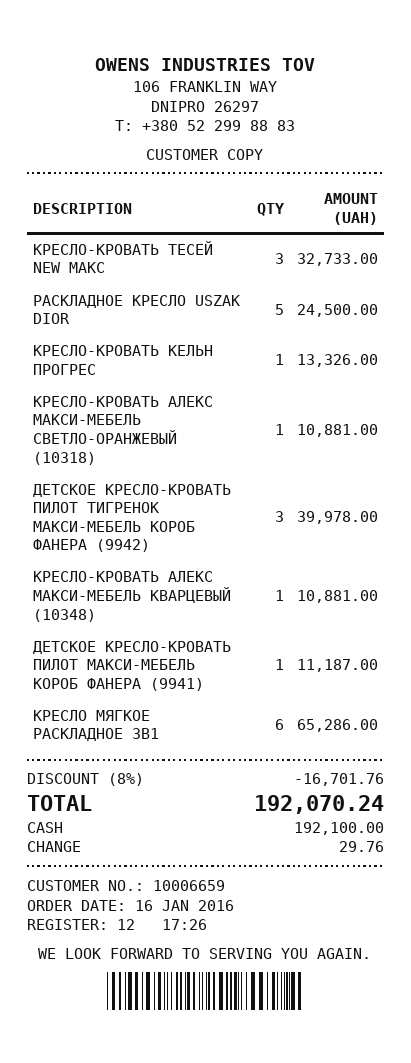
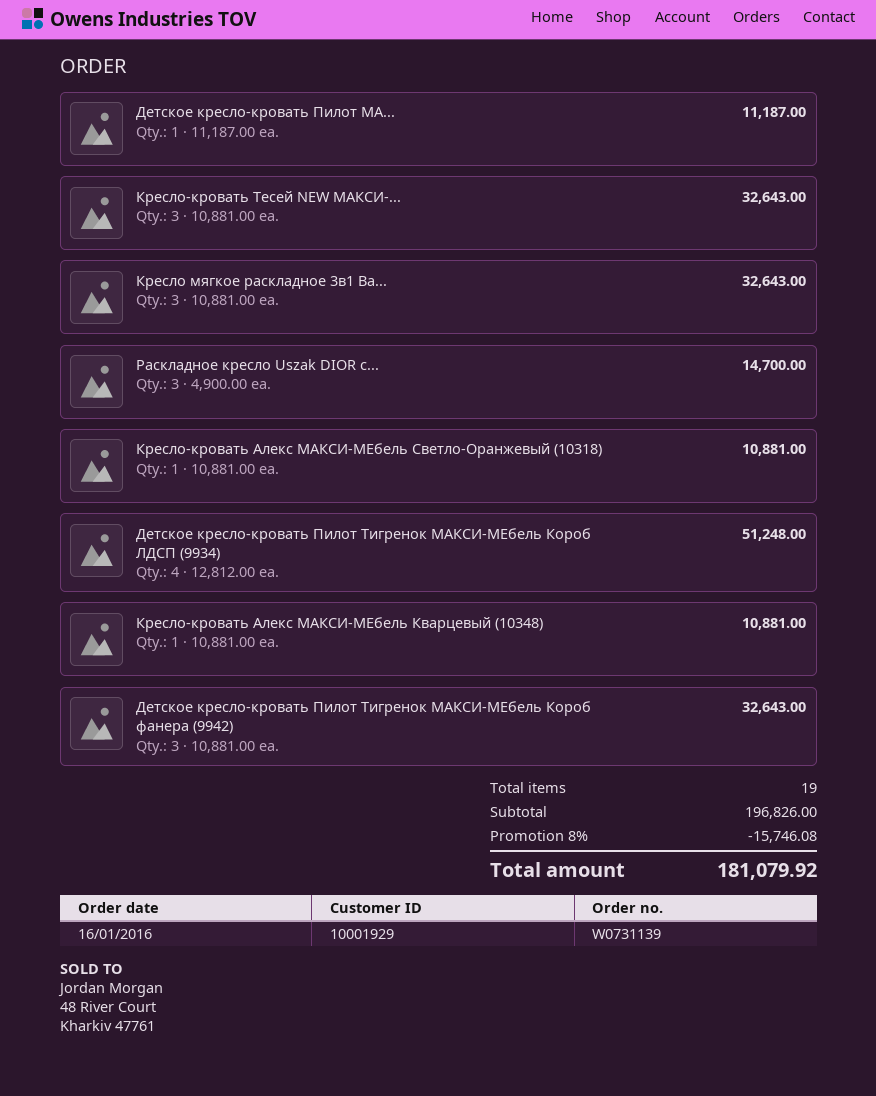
customer number: 10006659 -> 10001929
КРЕСЛО-КРОВАТЬ ТЕСЕЙ NEW МАКС: 3 for 32733.00 -> 3 for 32643.00
РАСКЛАДНОЕ КРЕСЛО USZAK DIOR: 5 for 24500.00 -> 3 for 14700.00
КРЕСЛО-КРОВАТЬ КЕЛЬН ПРОГРЕС: 1 for 13326.00 -> none
ДЕТСКОЕ КРЕСЛО-КРОВАТЬ ПИЛОТ ТИГРЕНОК МАКСИ-МЕБЕЛЬ КОРОБ ФАНЕРА (9942): 3 for 39978.00 -> 3 for 32643.00
КРЕСЛО МЯГКОЕ РАСКЛАДНОЕ 3В1: 6 for 65286.00 -> 3 for 32643.00
Детское кресло-кровать Пилот Тигренок МАКСИ-МЕбель Короб ЛДСП (9934): none -> 4 for 51248.00
discount: 8% = 16701.76 -> 8% = 15746.08
total: 192070.24 -> 181079.92

